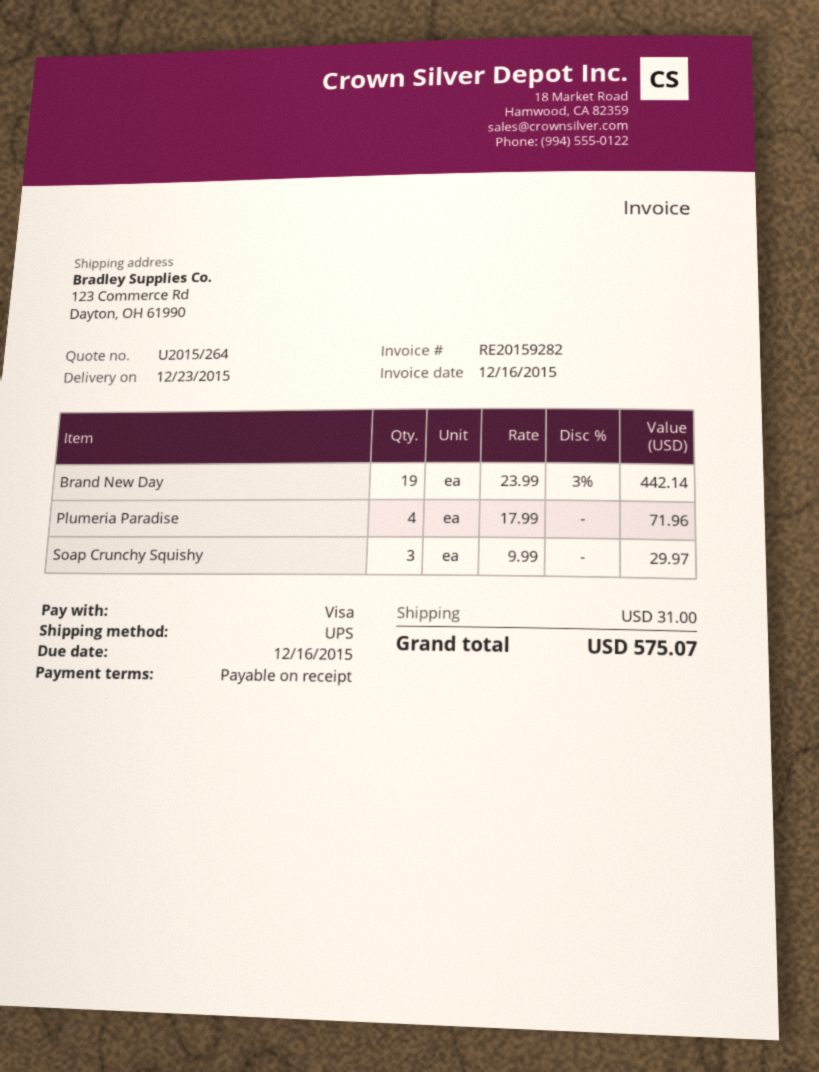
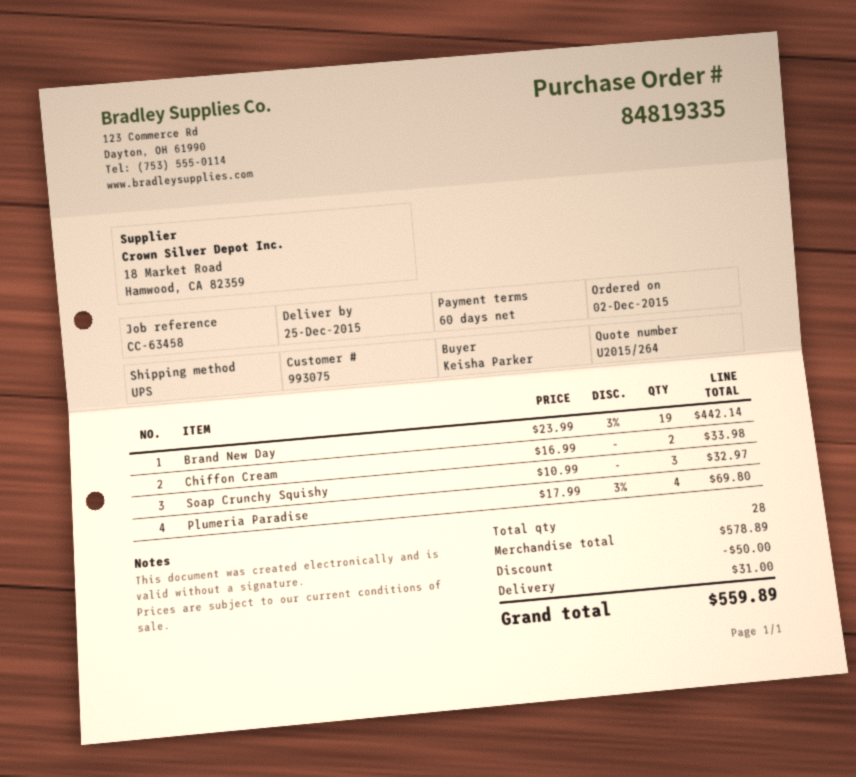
delivery date: 2015-12-23 -> 2015-12-25
payment terms: on receipt -> 60 days
Plumeria Paradise: 4 x 17.99 = 71.96 -> 4 x 17.99 - 3% = 69.80
Soap Crunchy Squishy: 3 x 9.99 = 29.97 -> 3 x 10.99 = 32.97
Chiffon Cream: none -> 2 x 16.99 = 33.98
discount: none -> 50.00
total: 575.07 -> 559.89

